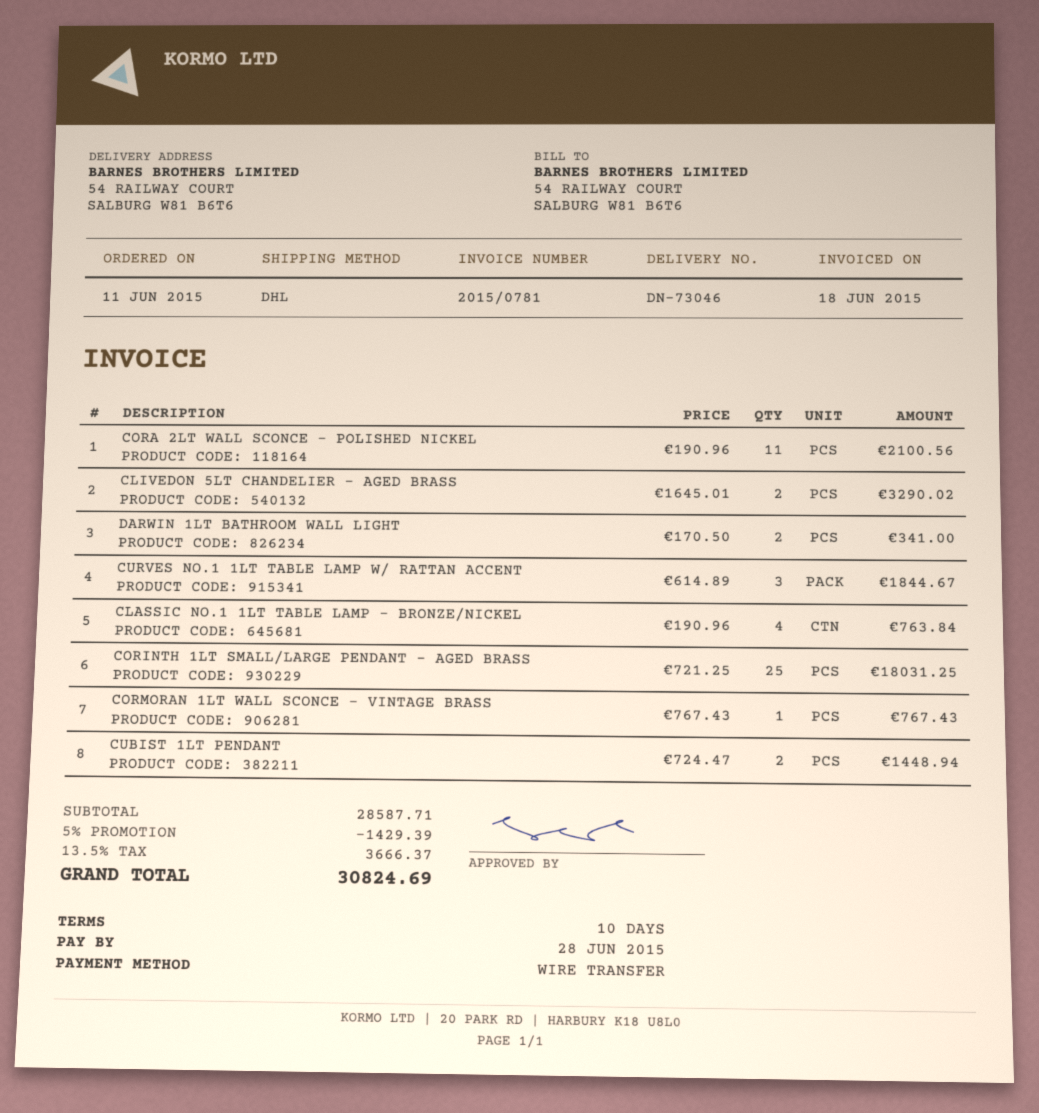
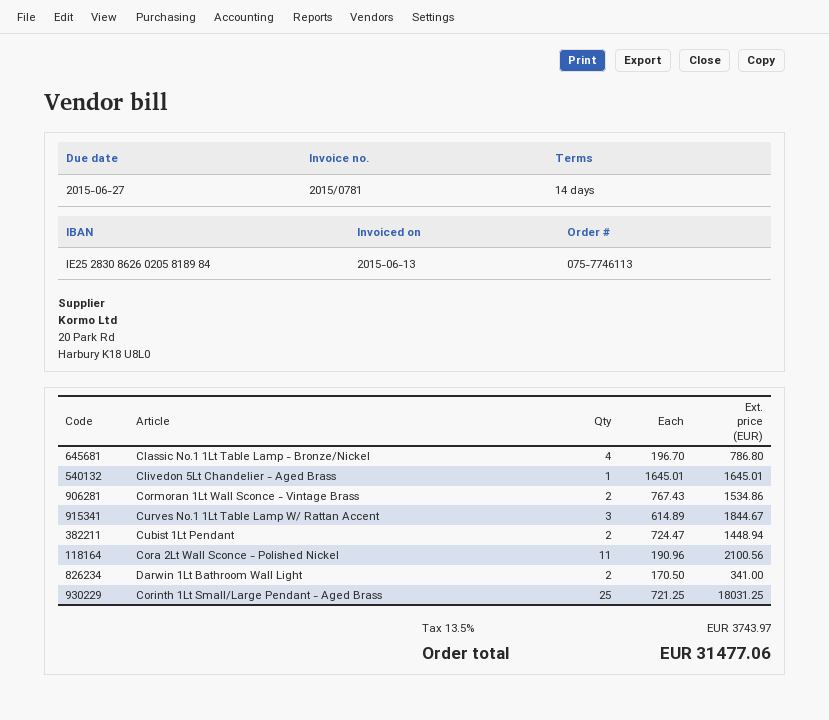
invoice date: 2015-06-18 -> 2015-06-13
payment terms: 10 days -> 14 days
due date: 2015-06-28 -> 2015-06-27
CLIVEDON 5LT CHANDELIER - AGED BRASS: 2 x 1645.01 = 3290.02 -> 1 x 1645.01 = 1645.01
CLASSIC NO.1 1LT TABLE LAMP - BRONZE/NICKEL: 4 x 190.96 = 763.84 -> 4 x 196.70 = 786.80
CORMORAN 1LT WALL SCONCE - VINTAGE BRASS: 1 x 767.43 = 767.43 -> 2 x 767.43 = 1534.86
discount: 5% = 1429.39 -> none
tax: 13.5% = 3666.37 -> 13.5% = 3743.97
total: 30824.69 -> 31477.06

